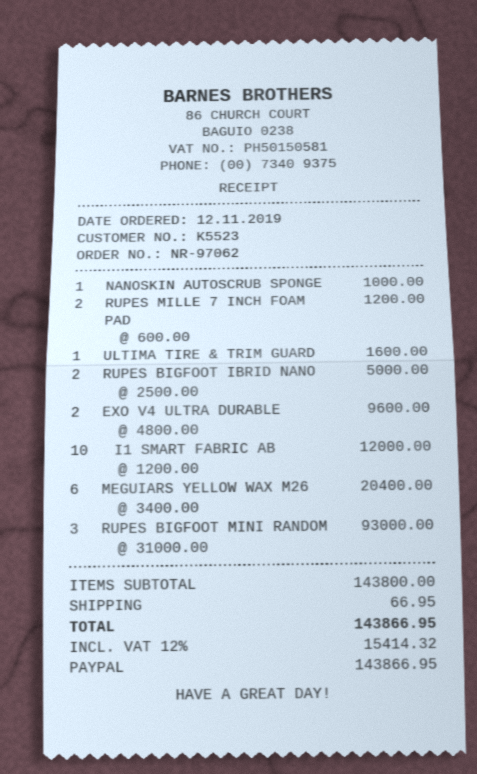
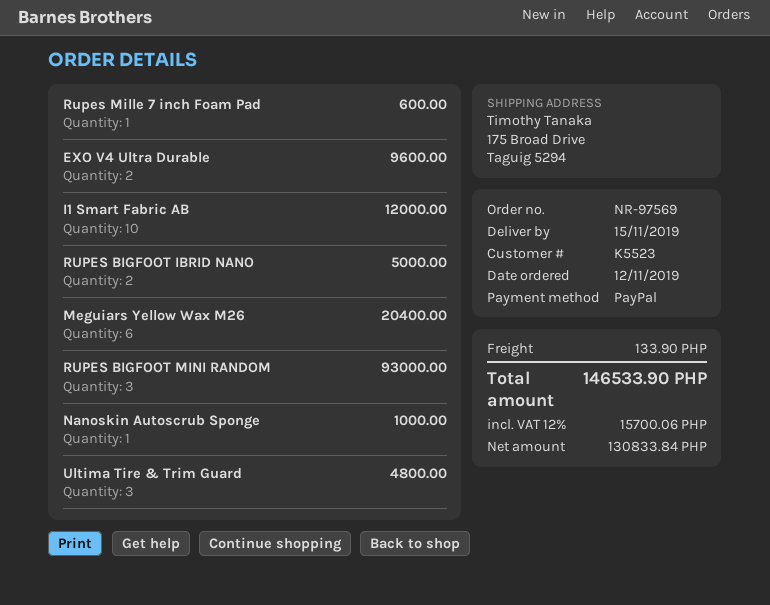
order number: NR-97062 -> NR-97569
RUPES MILLE 7 INCH FOAM PAD: 2 for 1200.00 -> 1 for 600.00
ULTIMA TIRE & TRIM GUARD: 1 for 1600.00 -> 3 for 4800.00
shipping: 66.95 -> 133.90
tax: 12% = 15414.32 -> 12% = 15700.06
total: 143866.95 -> 146533.90

